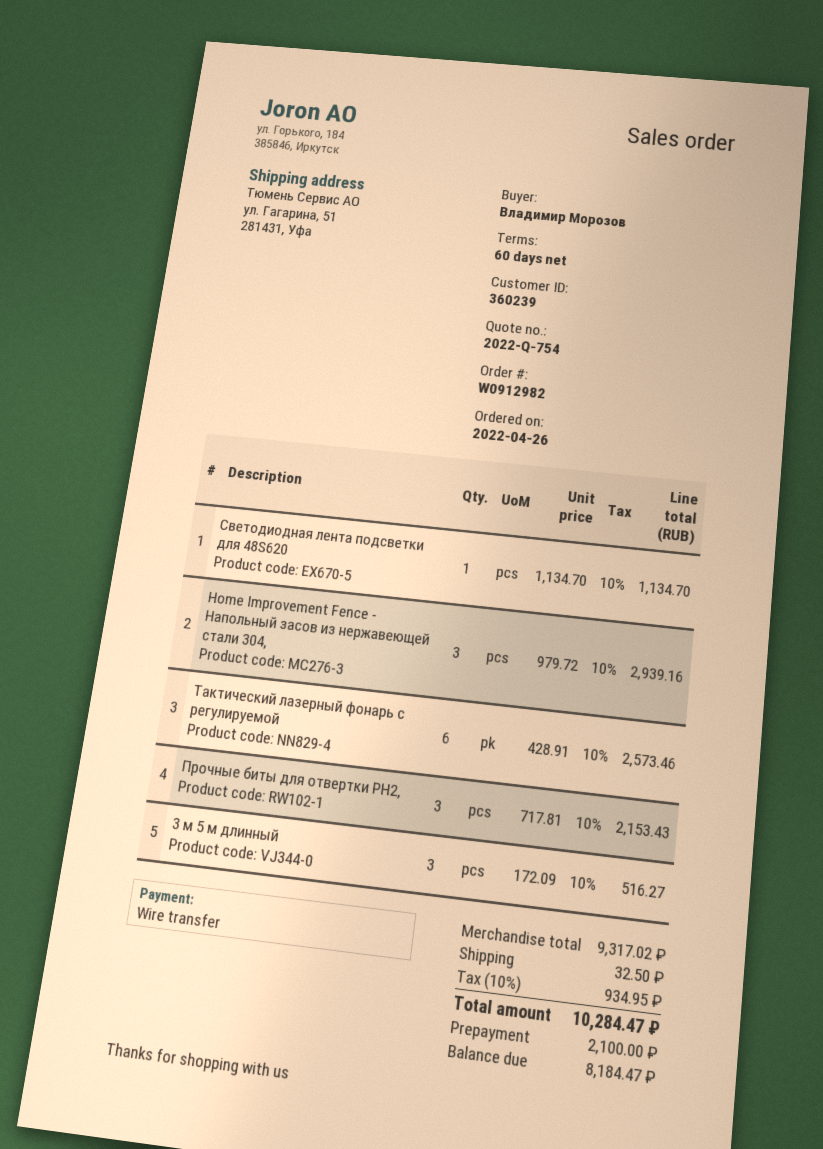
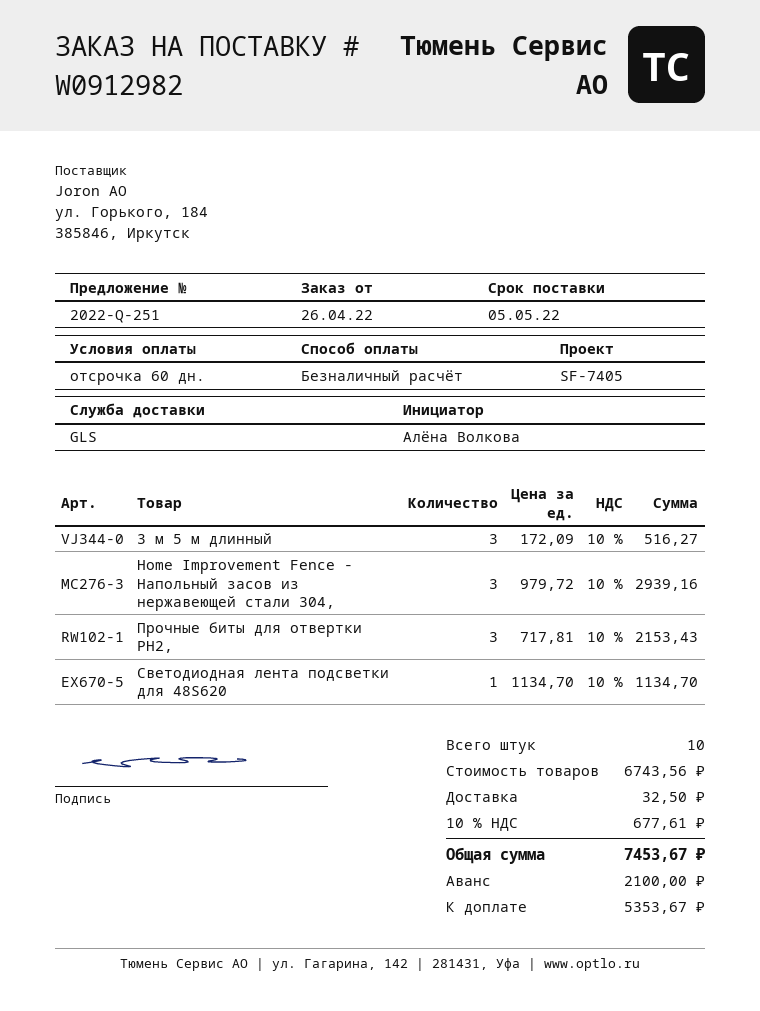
quote number: 2022-Q-754 -> 2022-Q-251
ordered by: Владимир Морозов -> Алёна Волкова
Тактический лазерный фонарь с регулируемой: 6 x 428.91 = 2573.46 -> none
subtotal: 9317.02 -> 6743.56
tax: 10% = 934.95 -> 10% = 677.61
total: 10284.47 -> 7453.67
balance: 8184.47 -> 5353.67

